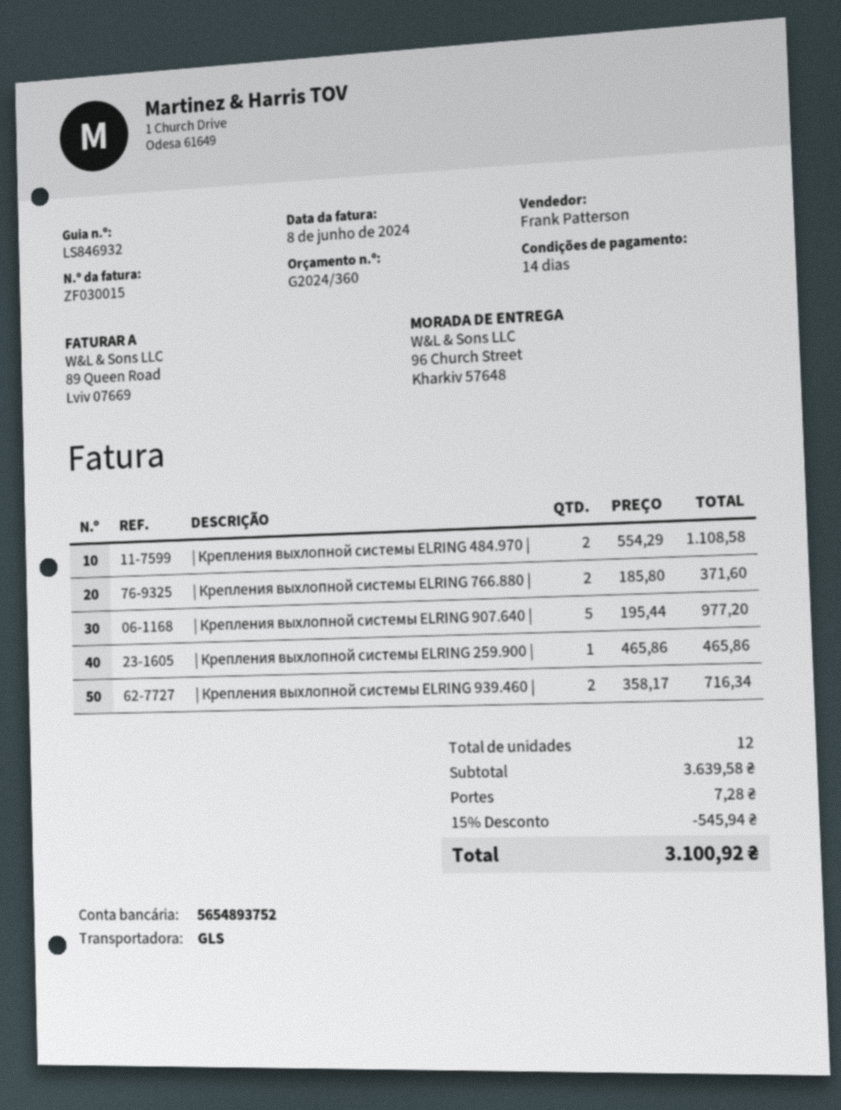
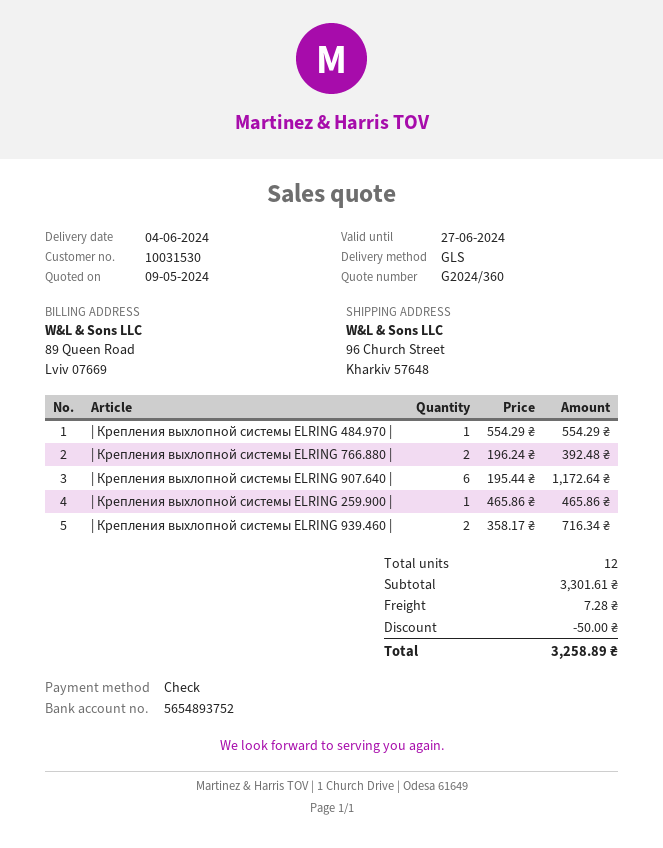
| Крепления выхлопной системы ELRING 484.970 |: 2 x 554.29 = 1108.58 -> 1 x 554.29 = 554.29
| Крепления выхлопной системы ELRING 766.880 |: 2 x 185.80 = 371.60 -> 2 x 196.24 = 392.48
| Крепления выхлопной системы ELRING 907.640 |: 5 x 195.44 = 977.20 -> 6 x 195.44 = 1172.64
subtotal: 3639.58 -> 3301.61
discount: 545.94 -> 50.00
total: 3100.92 -> 3258.89

